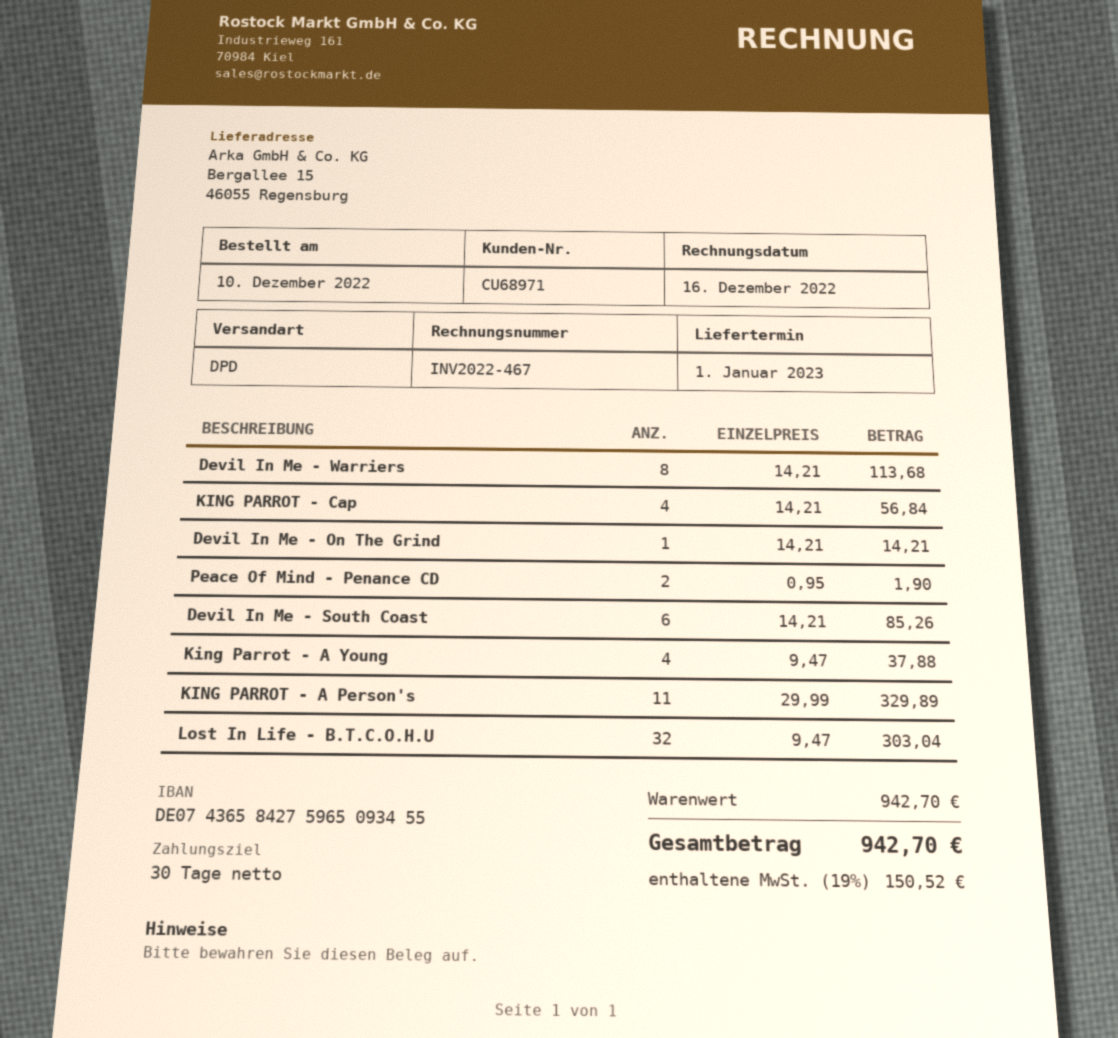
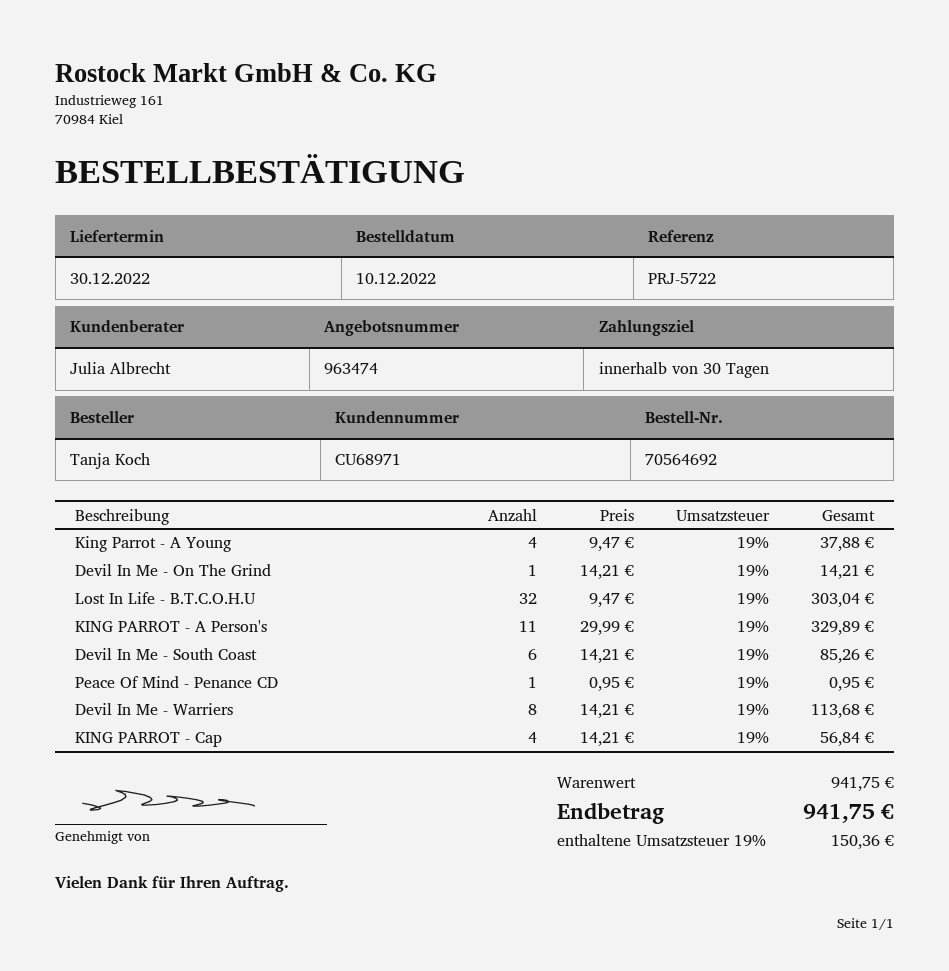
delivery date: 2023-01-01 -> 2022-12-30
Peace Of Mind - Penance CD: 2 x 0.95 = 1.90 -> 1 x 0.95 = 0.95
subtotal: 942.70 -> 941.75
tax: 19% = 150.52 -> 19% = 150.36
total: 942.70 -> 941.75

